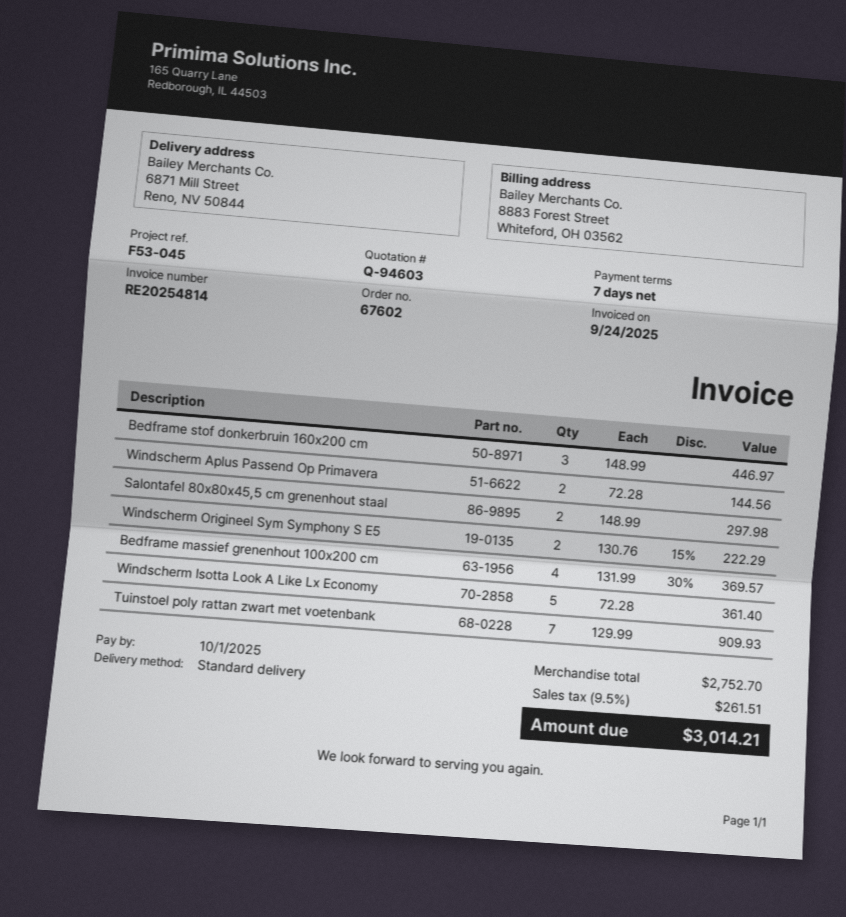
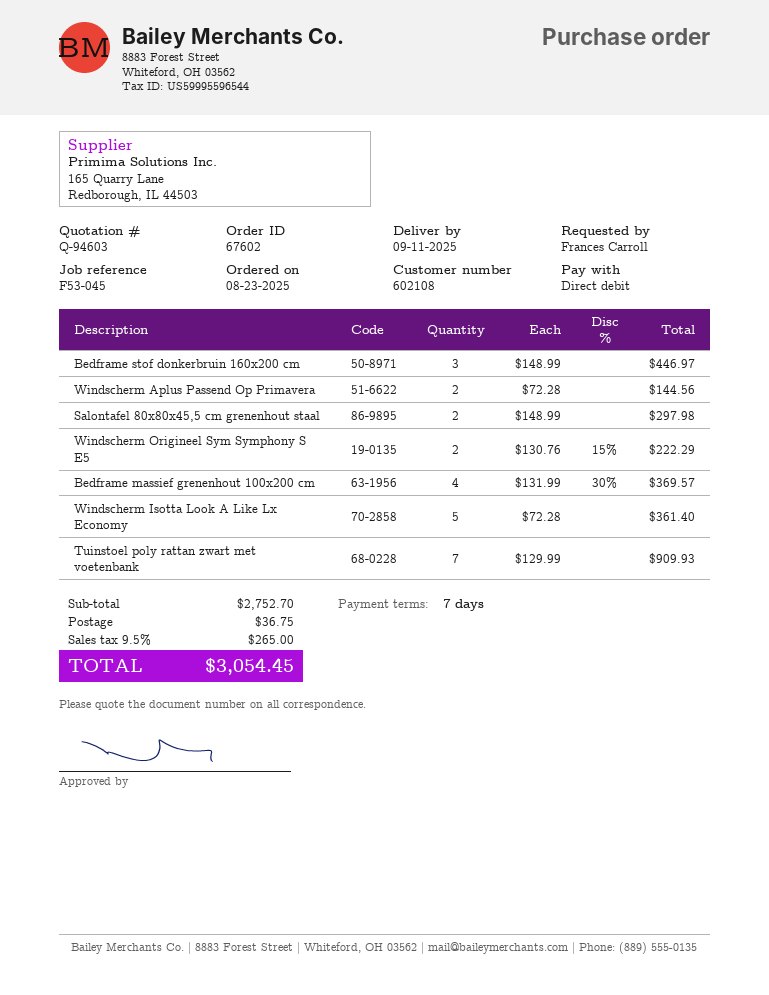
shipping: none -> 36.75
tax: 9.5% = 261.51 -> 9.5% = 265.00
total: 3014.21 -> 3054.45

